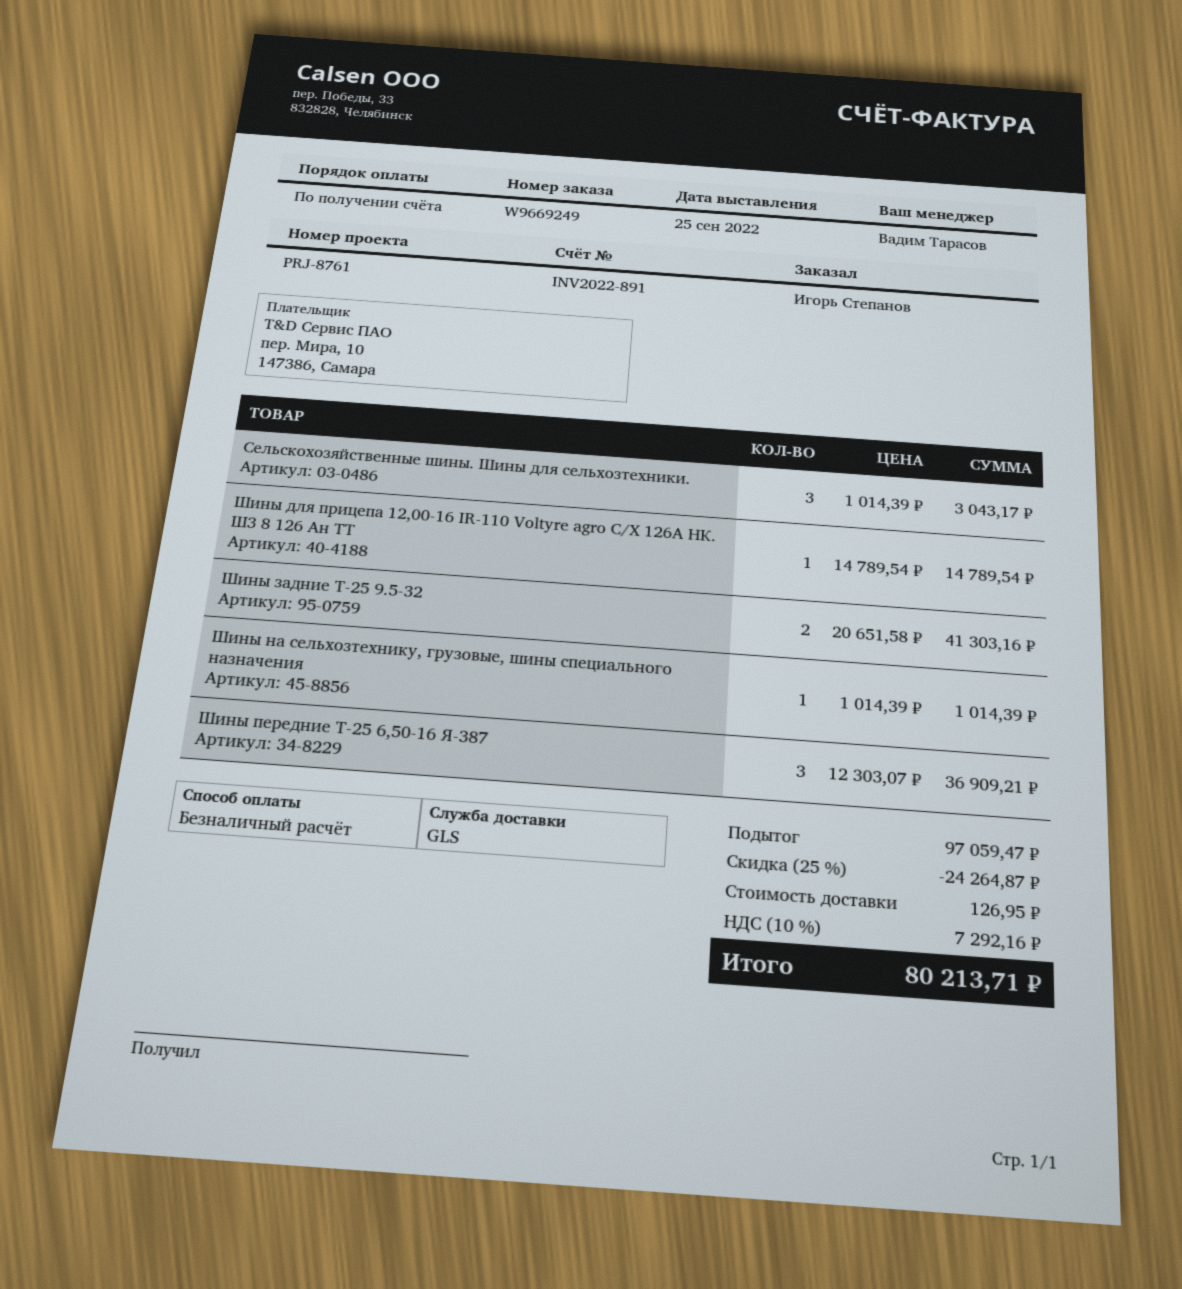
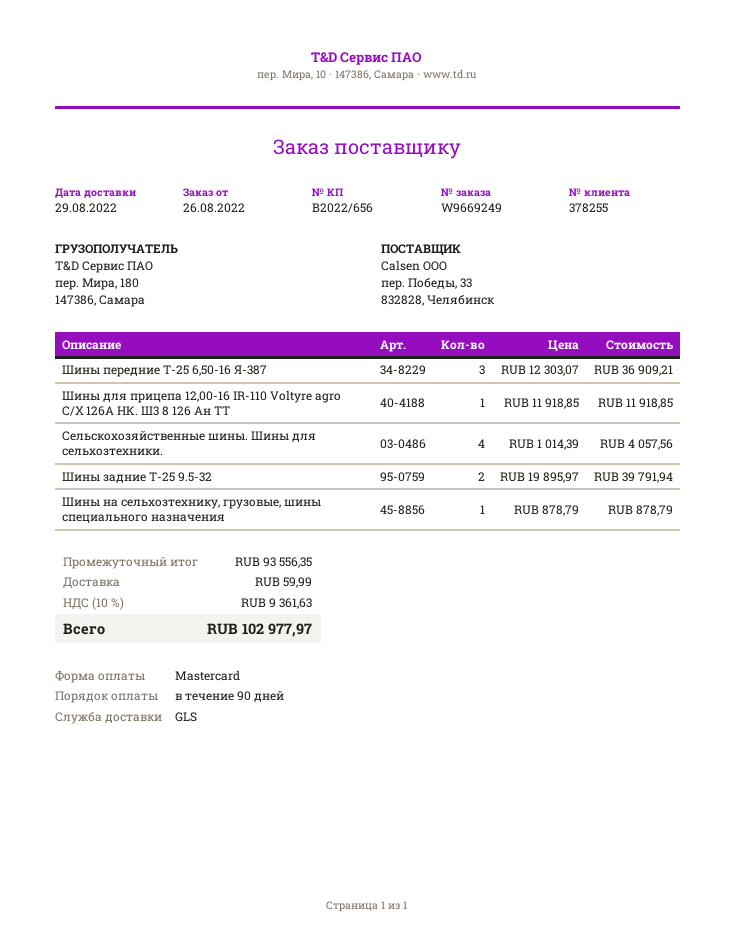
payment terms: on receipt -> 90 days
payment method: bank transfer -> Mastercard
Сельскохозяйственные шины. Шины для сельхозтехники.: 3 x 1014.39 = 3043.17 -> 4 x 1014.39 = 4057.56
Шины для прицепа 12,00-16 IR-110 Voltyre agro С/Х 126А НК. Ш3 8 126 Ан ТТ: 1 x 14789.54 = 14789.54 -> 1 x 11918.85 = 11918.85
Шины задние Т-25 9.5-32: 2 x 20651.58 = 41303.16 -> 2 x 19895.97 = 39791.94
Шины на сельхозтехнику, грузовые, шины специального назначения: 1 x 1014.39 = 1014.39 -> 1 x 878.79 = 878.79
subtotal: 97059.47 -> 93556.35
discount: 25% = 24264.87 -> none
shipping: 126.95 -> 59.99
tax: 10% = 7292.16 -> 10% = 9361.63
total: 80213.71 -> 102977.97

